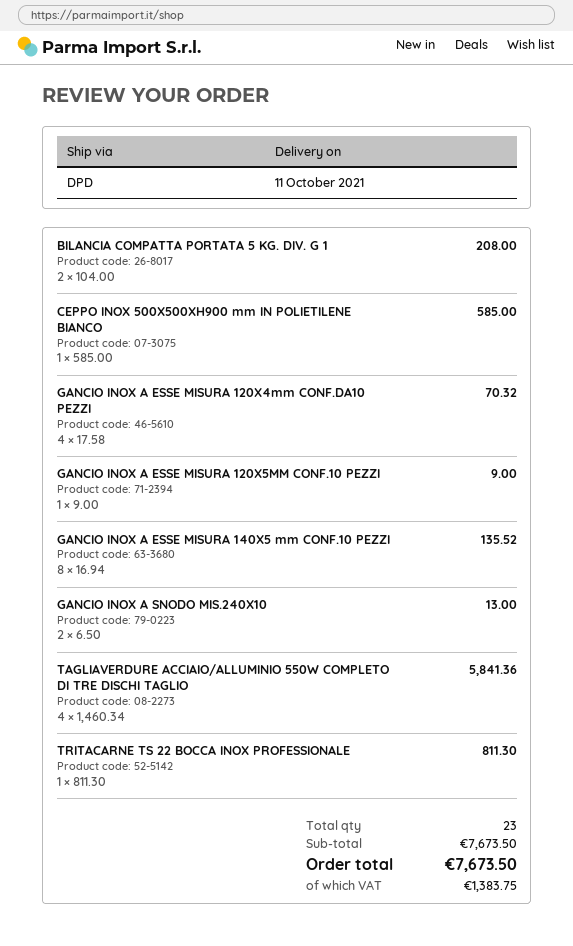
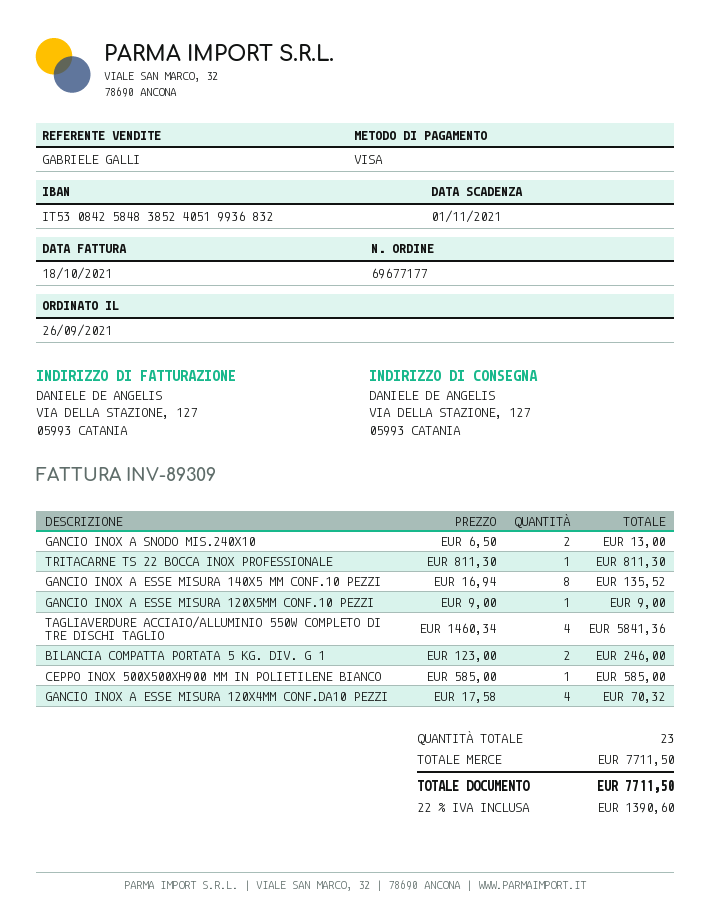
BILANCIA COMPATTA PORTATA 5 KG. DIV. G 1: 2 x 104.00 = 208.00 -> 2 x 123.00 = 246.00
subtotal: 7673.50 -> 7711.50
tax: 1383.75 -> 1390.60
total: 7673.50 -> 7711.50

